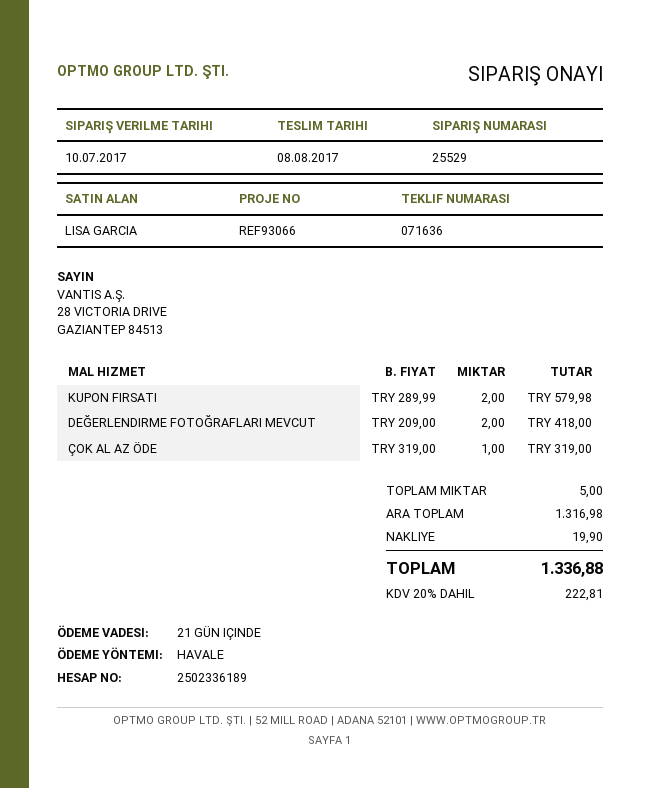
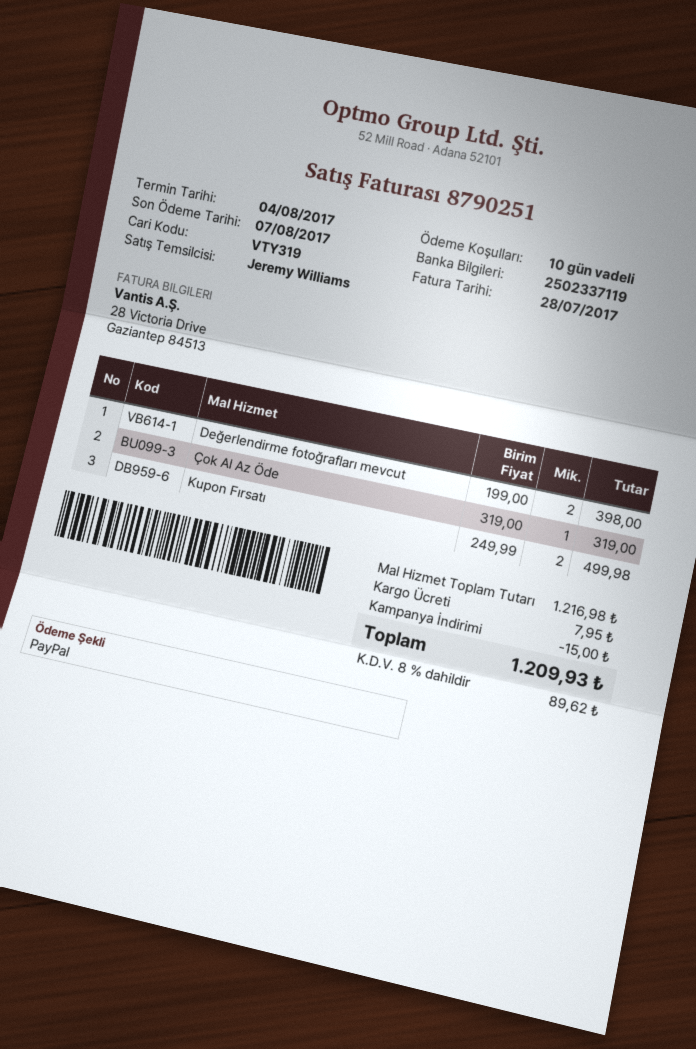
delivery date: 2017-08-08 -> 2017-08-04
payment terms: 21 days -> 10 days
payment method: bank transfer -> PayPal
bank account: 2502336189 -> 2502337119
KUPON FIRSATI: 2 x 289.99 = 579.98 -> 2 x 249.99 = 499.98
DEĞERLENDIRME FOTOĞRAFLARI MEVCUT: 2 x 209.00 = 418.00 -> 2 x 199.00 = 398.00
subtotal: 1316.98 -> 1216.98
discount: none -> 15.00
shipping: 19.90 -> 7.95
tax: 20% = 222.81 -> 8% = 89.62
total: 1336.88 -> 1209.93

